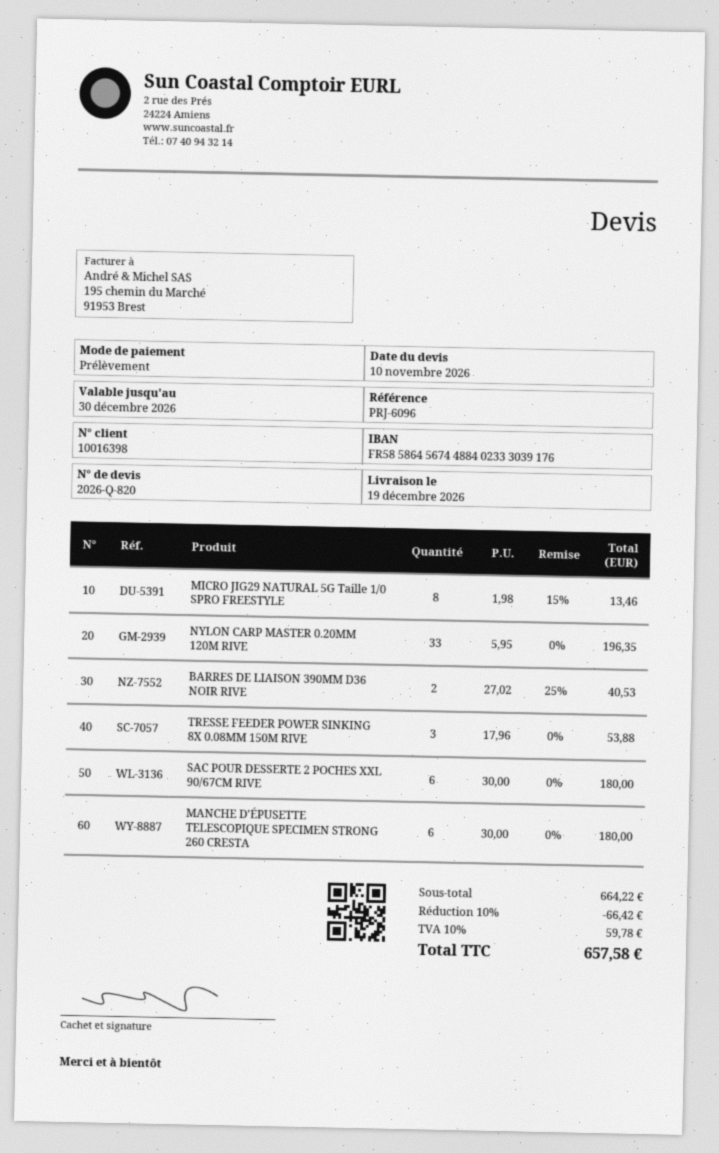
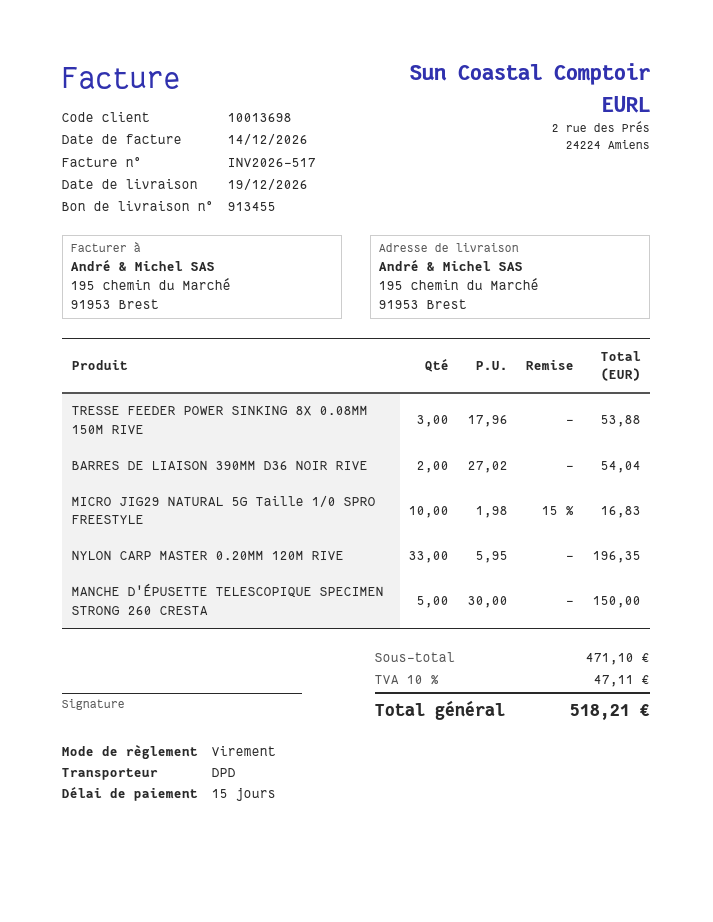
customer number: 10016398 -> 10013698
payment method: direct debit -> bank transfer
MICRO JIG29 NATURAL 5G Taille 1/0 SPRO FREESTYLE: 8 x 1.98 - 15% = 13.46 -> 10 x 1.98 - 15% = 16.83
BARRES DE LIAISON 390MM D36 NOIR RIVE: 2 x 27.02 - 25% = 40.53 -> 2 x 27.02 = 54.04
SAC POUR DESSERTE 2 POCHES XXL 90/67CM RIVE: 6 x 30.00 = 180.00 -> none
MANCHE D'ÉPUSETTE TELESCOPIQUE SPECIMEN STRONG 260 CRESTA: 6 x 30.00 = 180.00 -> 5 x 30.00 = 150.00
subtotal: 664.22 -> 471.10
discount: 10% = 66.42 -> none
tax: 10% = 59.78 -> 10% = 47.11
total: 657.58 -> 518.21

